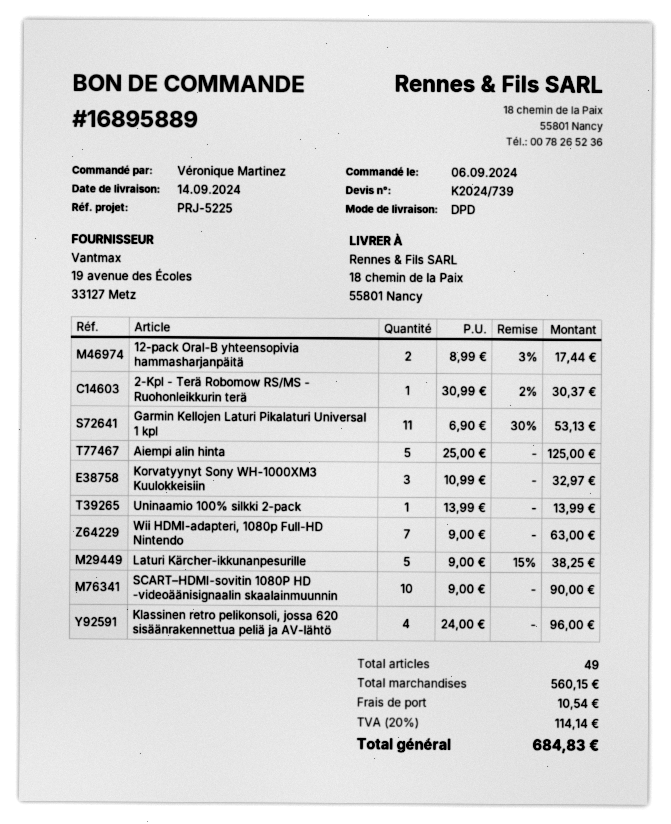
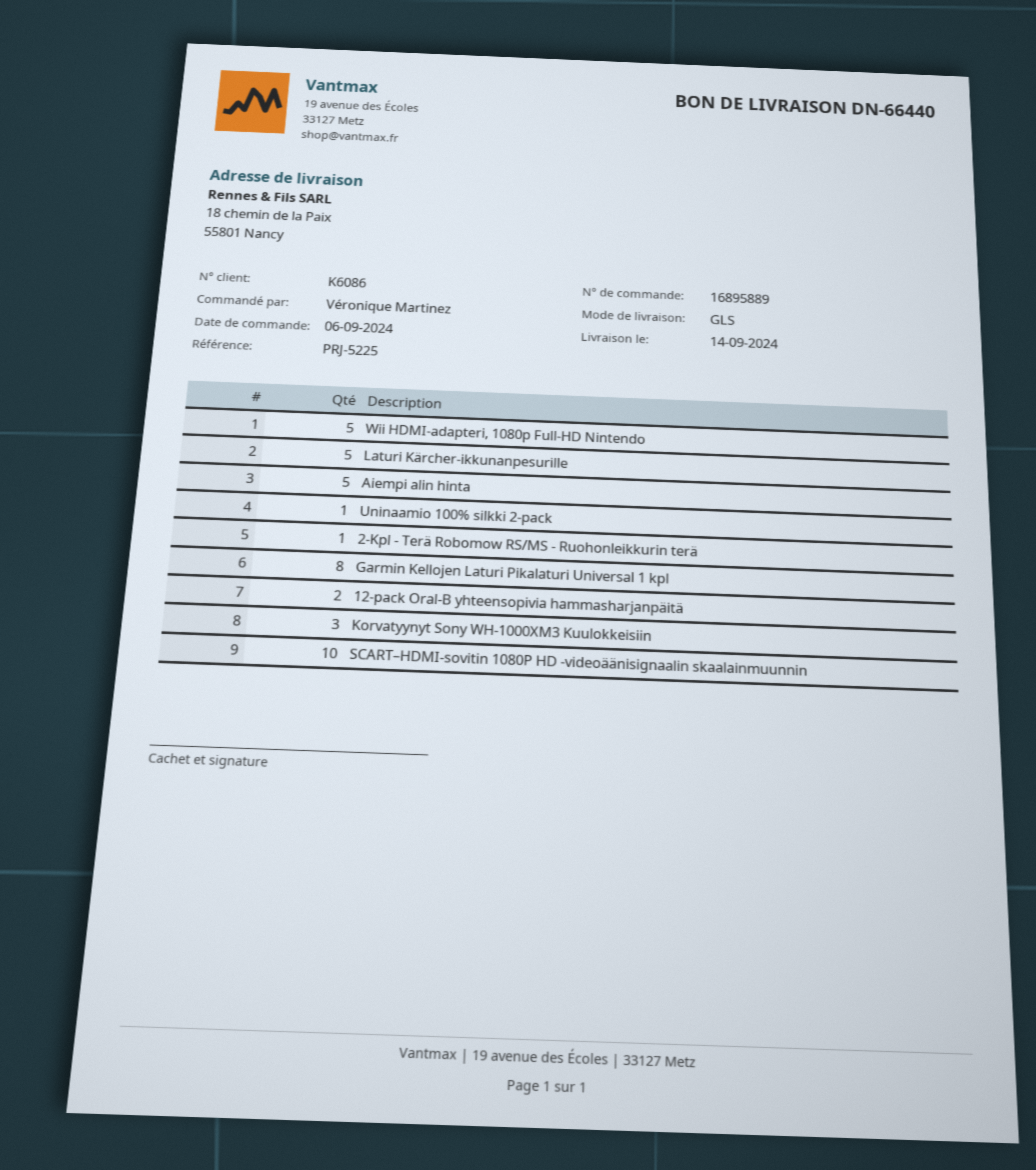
shipping method: DPD -> GLS
Garmin Kellojen Laturi Pikalaturi Universal 1 kpl: 11 -> 8
Wii HDMI-adapteri, 1080p Full-HD Nintendo: 7 -> 5
Klassinen retro pelikonsoli, jossa 620 sisäänrakennettua peliä ja AV-lähtö: 4 -> none

